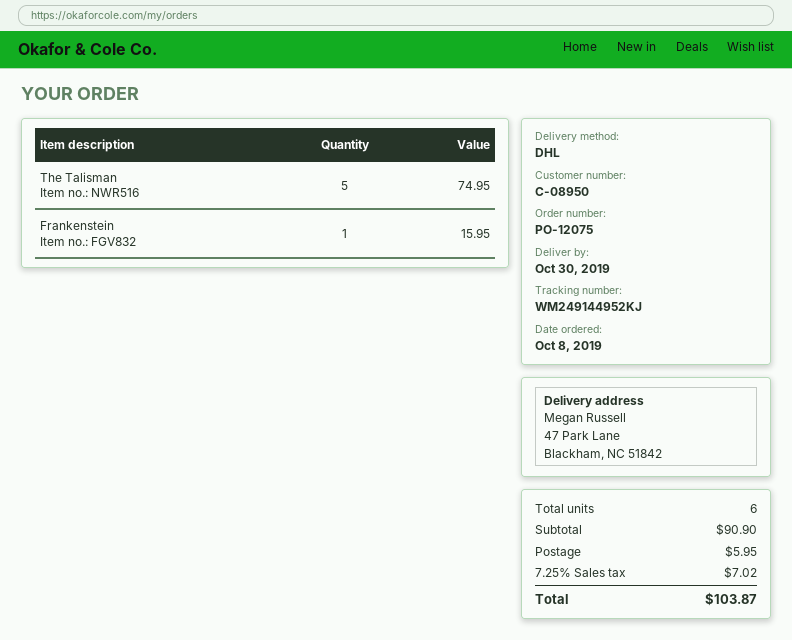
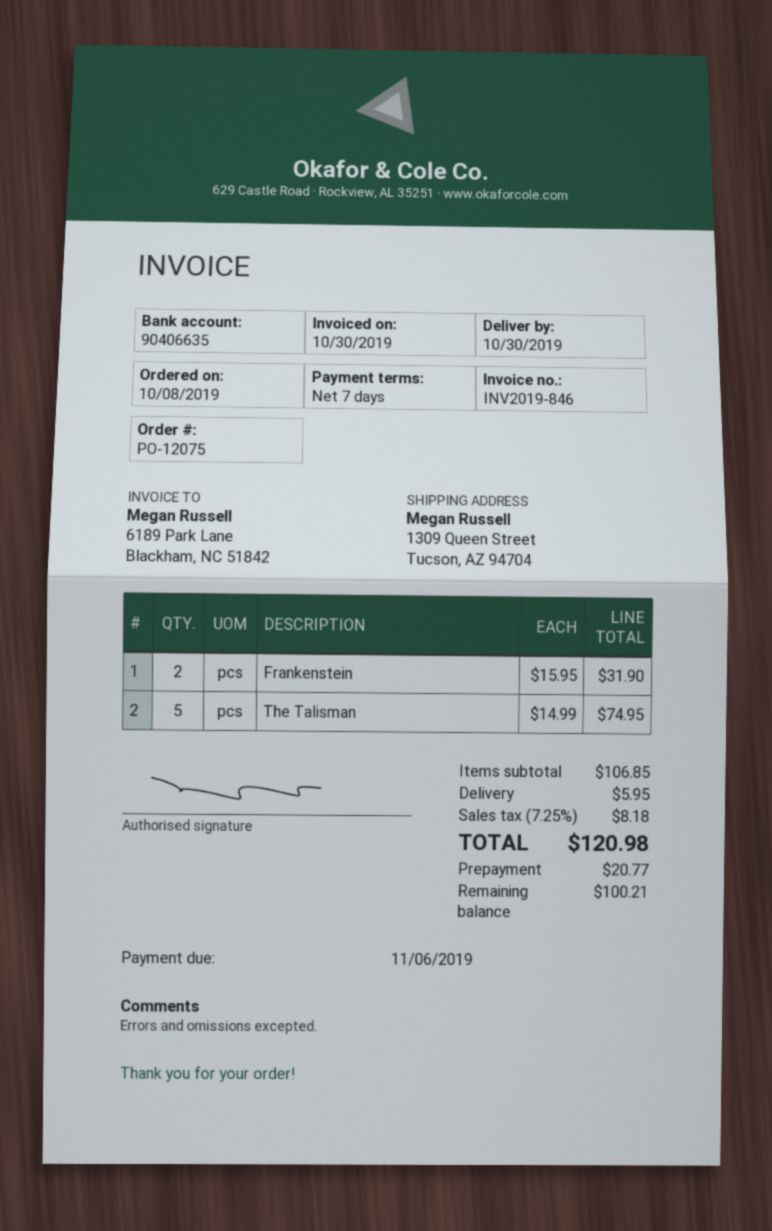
ship to: 47 Park Lane, Blackham, NC 51842 -> 1309 Queen Street, Tucson, AZ 94704
Frankenstein: 1 for 15.95 -> 2 for 31.90
subtotal: 90.90 -> 106.85
tax: 7.25% = 7.02 -> 7.25% = 8.18
total: 103.87 -> 120.98

